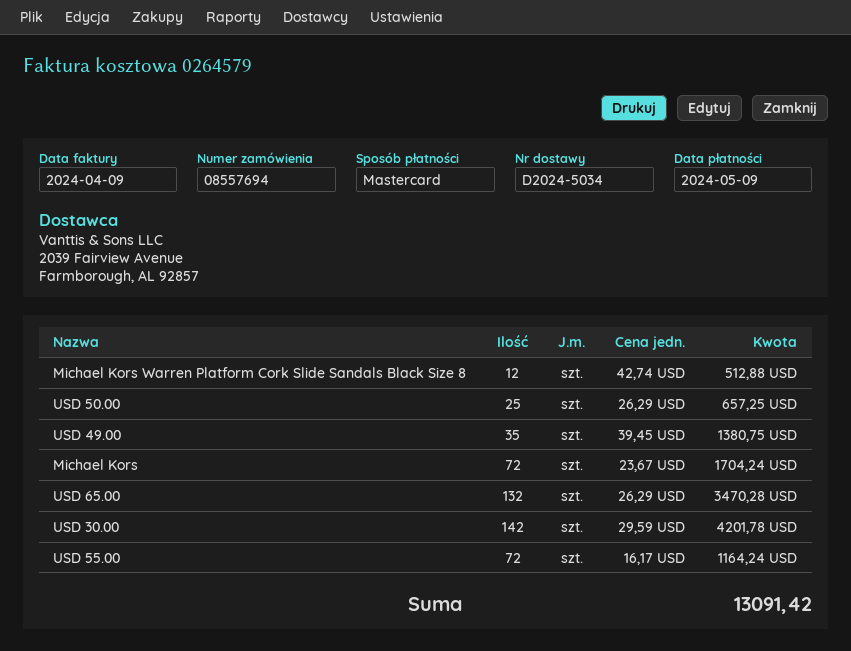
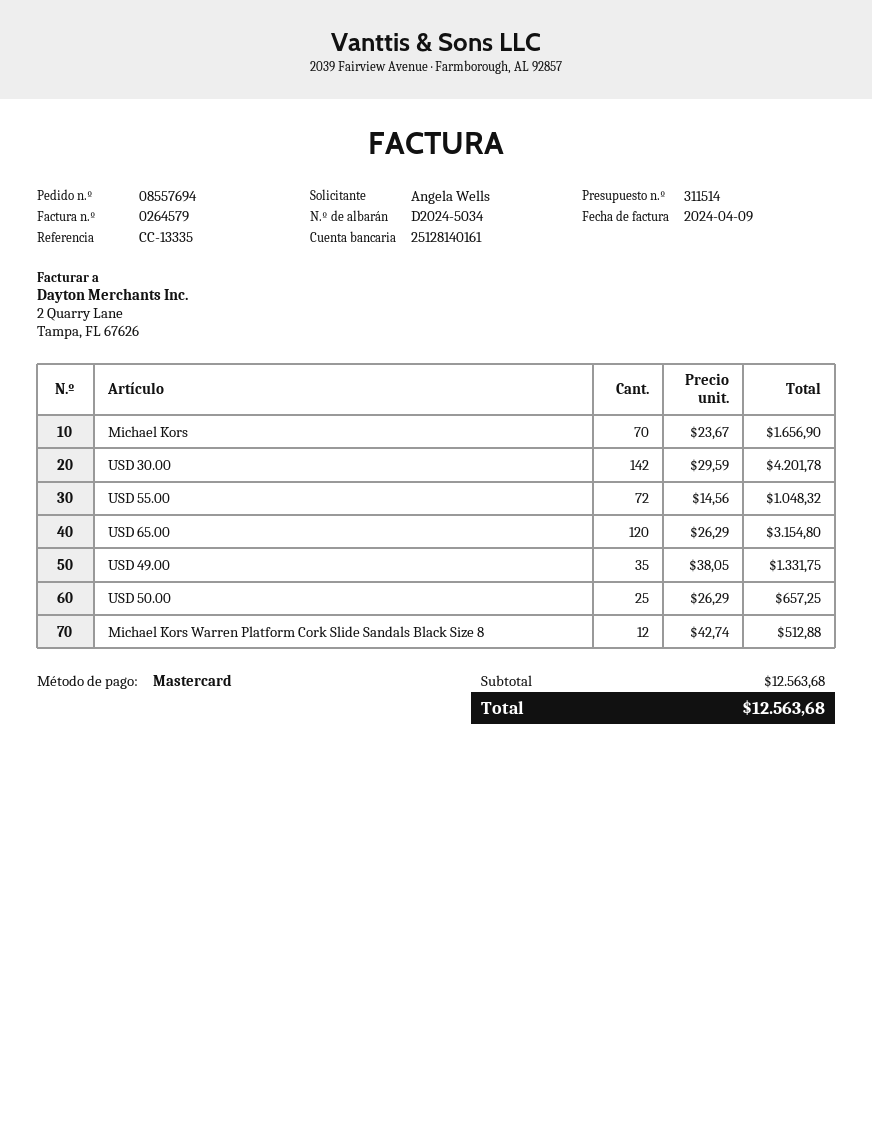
USD 49.00: 35 x 39.45 = 1380.75 -> 35 x 38.05 = 1331.75
Michael Kors: 72 x 23.67 = 1704.24 -> 70 x 23.67 = 1656.90
USD 65.00: 132 x 26.29 = 3470.28 -> 120 x 26.29 = 3154.80
USD 55.00: 72 x 16.17 = 1164.24 -> 72 x 14.56 = 1048.32
total: 13091.42 -> 12563.68

